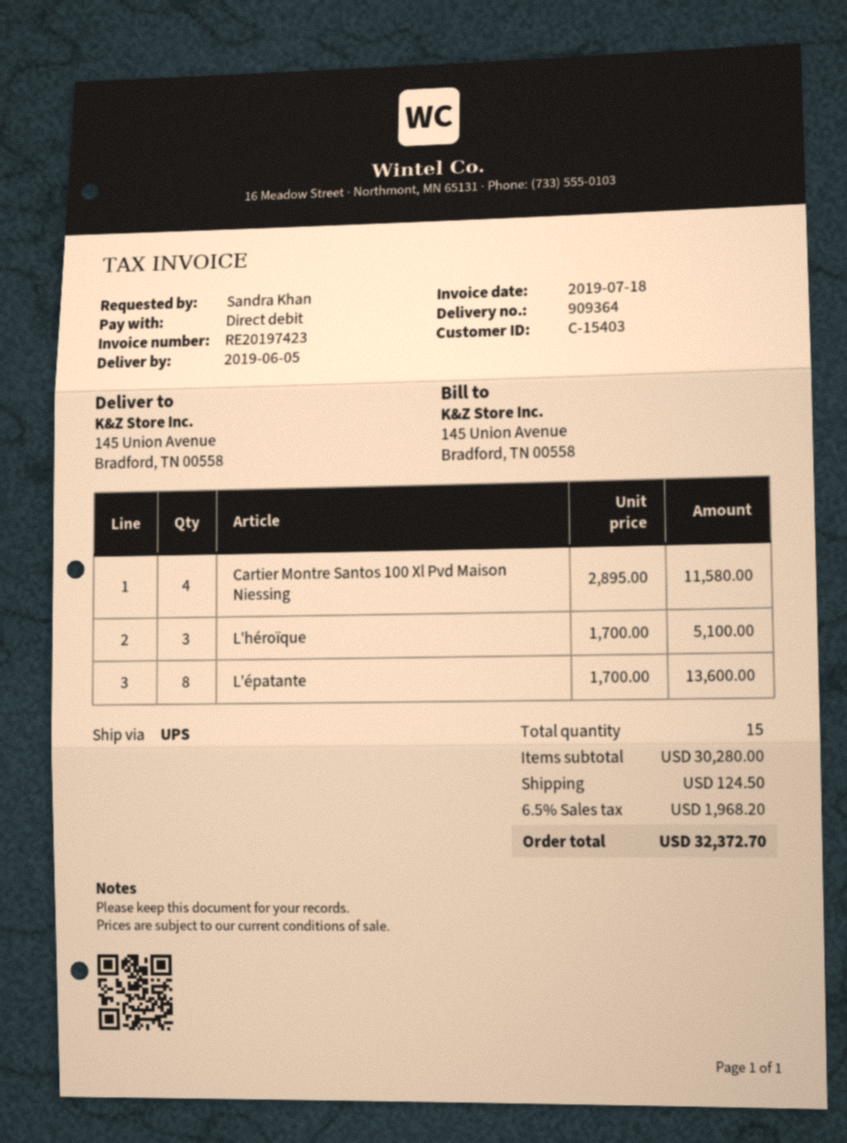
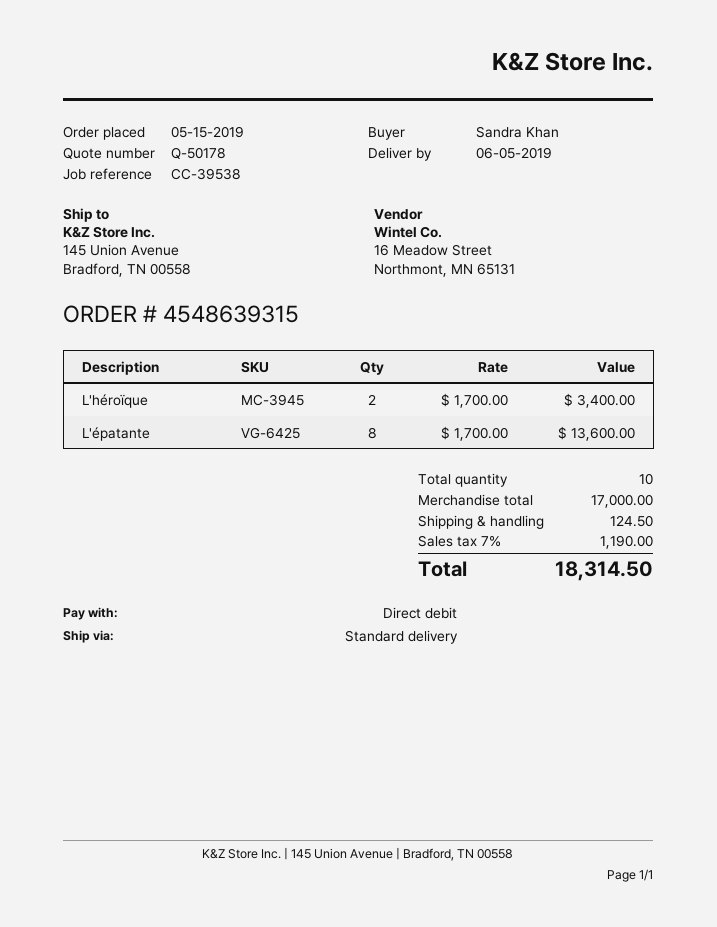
shipping method: UPS -> standard
Cartier Montre Santos 100 Xl Pvd Maison Niessing: 4 x 2895.00 = 11580.00 -> none
L'héroïque: 3 x 1700.00 = 5100.00 -> 2 x 1700.00 = 3400.00
total quantity: 15 -> 10
subtotal: 30280.00 -> 17000.00
tax: 6.5% = 1968.20 -> 7% = 1190.00
total: 32372.70 -> 18314.50

